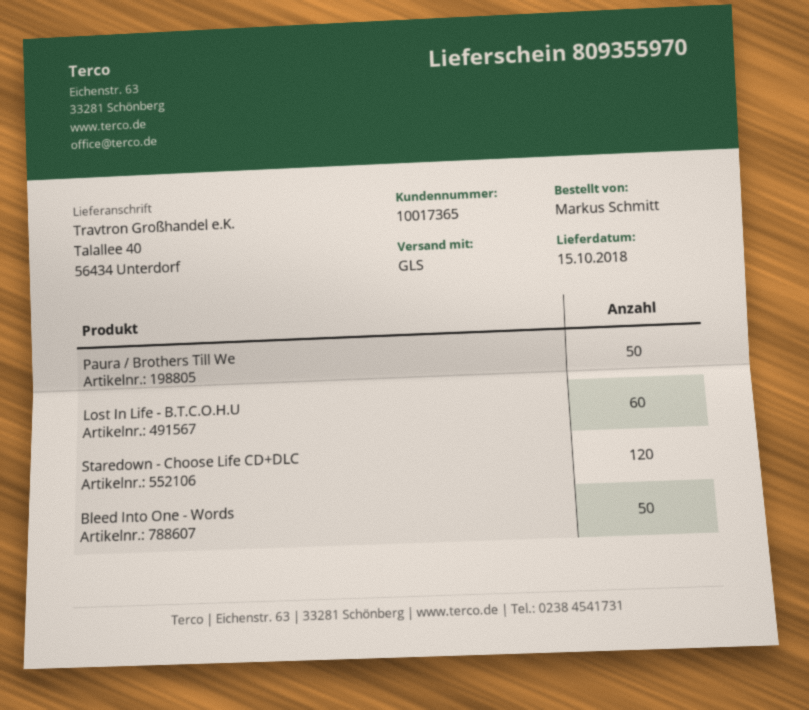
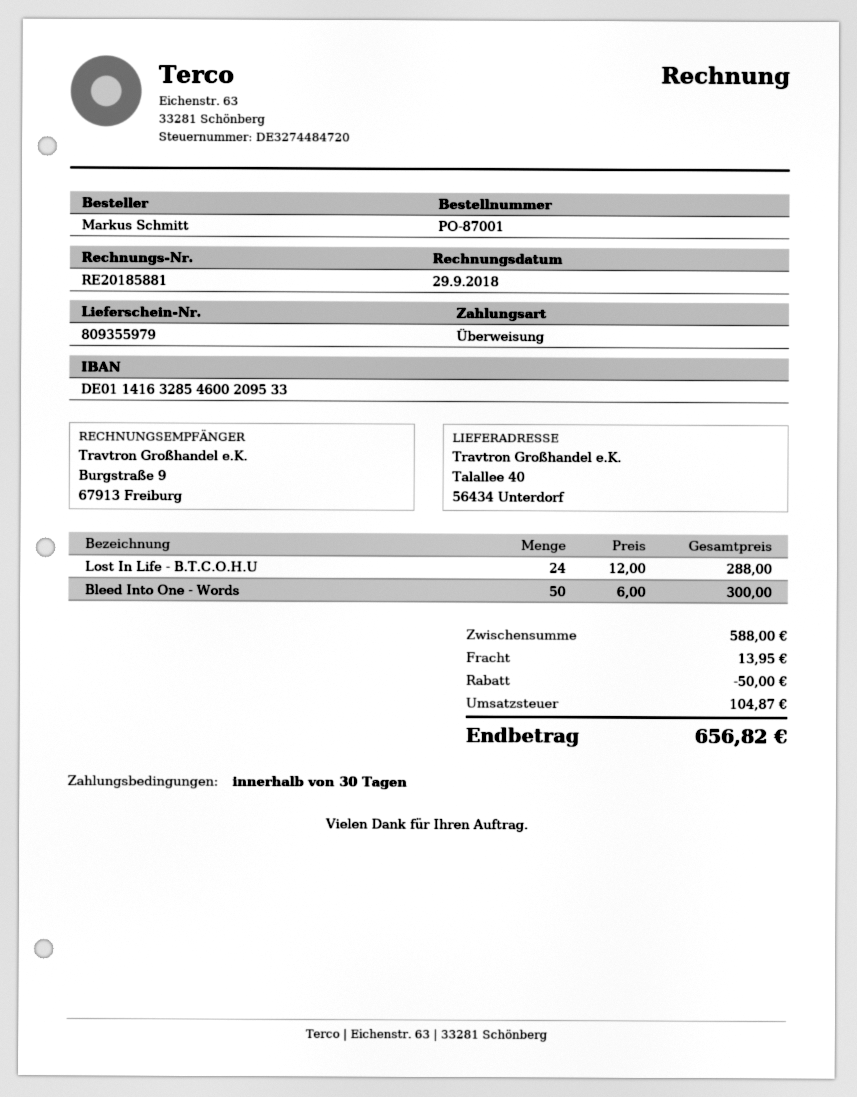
delivery note number: 809355970 -> 809355979
Paura / Brothers Till We: 50 -> none
Lost In Life - B.T.C.O.H.U: 60 -> 24
Staredown - Choose Life CD+DLC: 120 -> none

